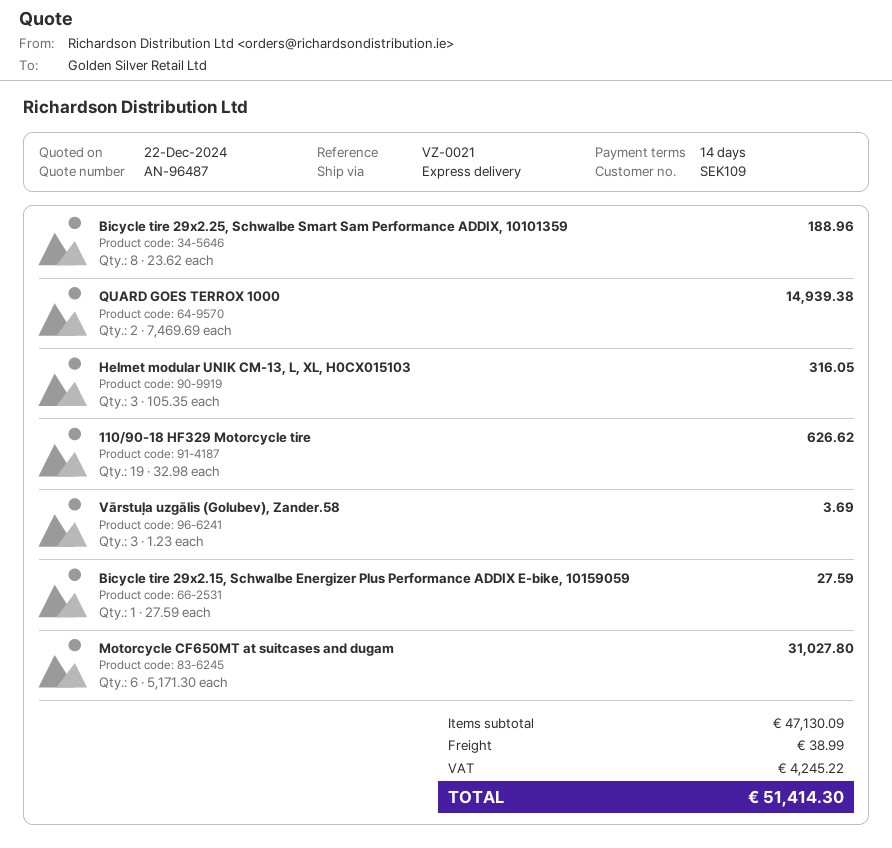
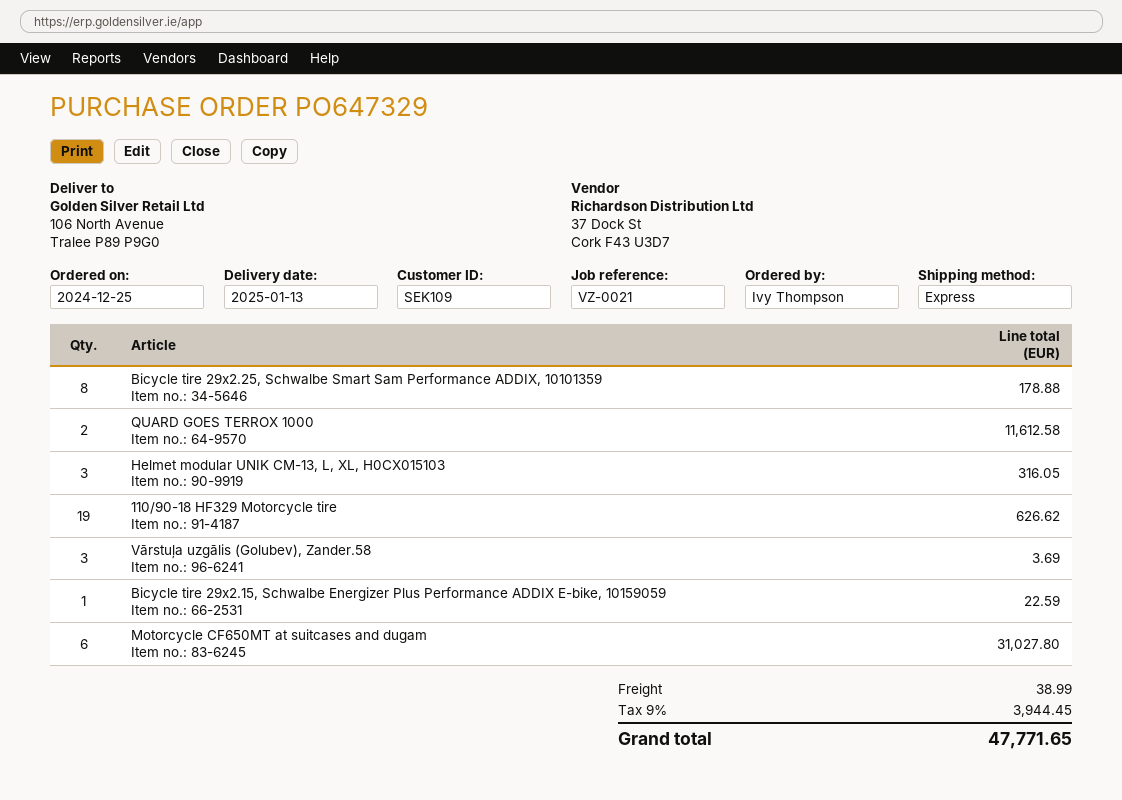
Bicycle tire 29x2.25, Schwalbe Smart Sam Performance ADDIX, 10101359: 8 for 188.96 -> 8 for 178.88
QUARD GOES TERROX 1000: 2 for 14939.38 -> 2 for 11612.58
Bicycle tire 29x2.15, Schwalbe Energizer Plus Performance ADDIX E-bike, 10159059: 1 for 27.59 -> 1 for 22.59
tax: 4245.22 -> 3944.45
total: 51414.30 -> 47771.65

